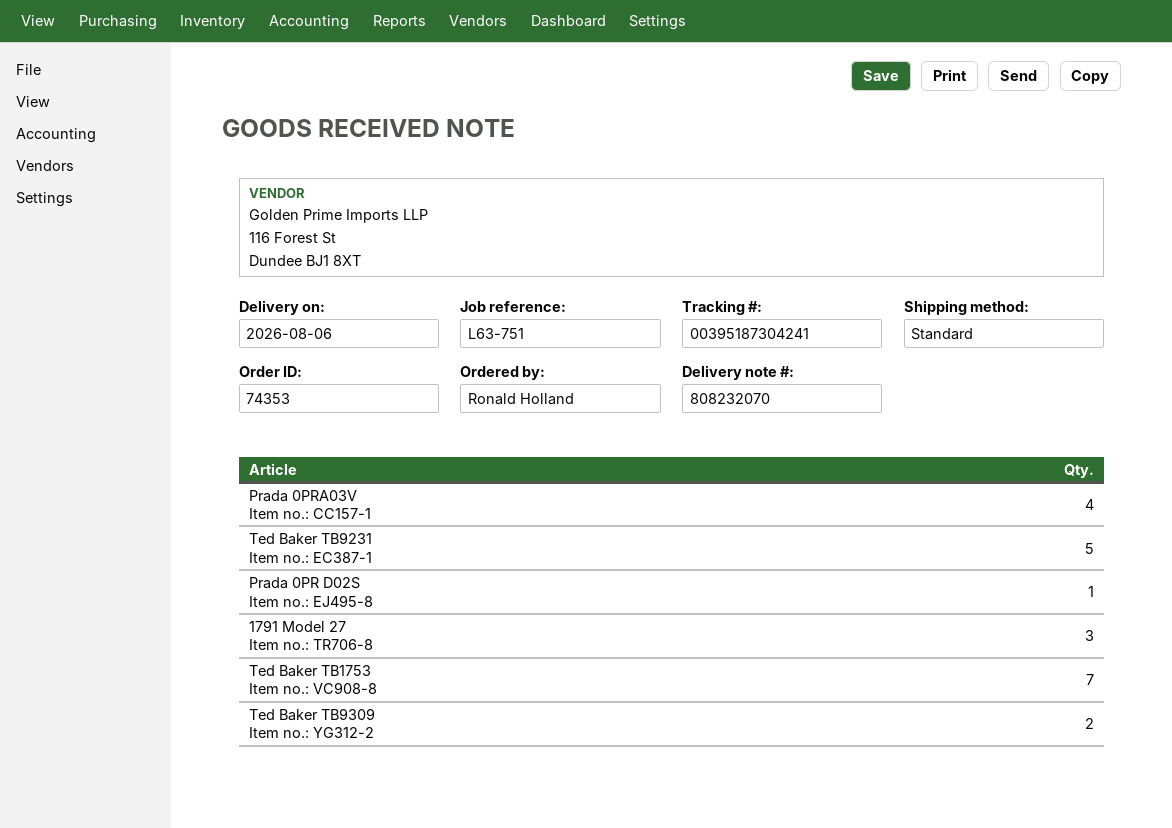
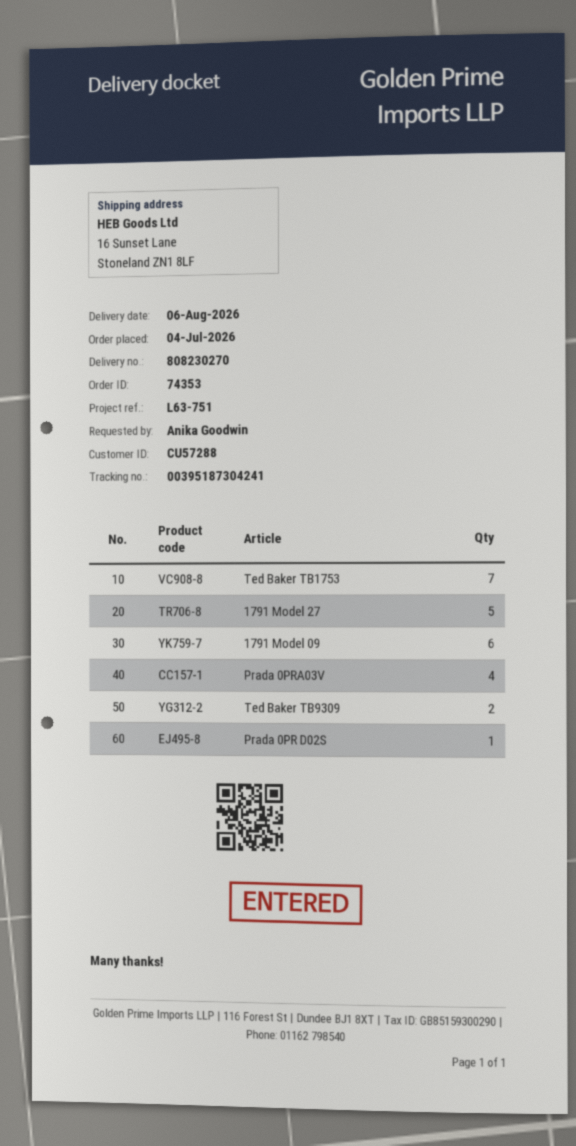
delivery note number: 808232070 -> 808230270
ordered by: Ronald Holland -> Anika Goodwin
Ted Baker TB9231: 5 -> none
1791 Model 27: 3 -> 5
1791 Model 09: none -> 6

